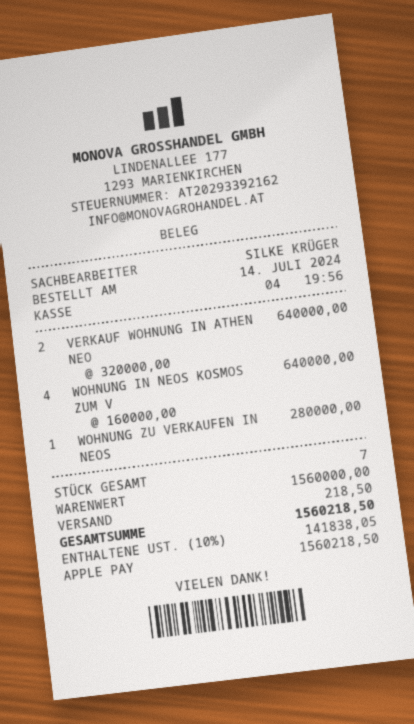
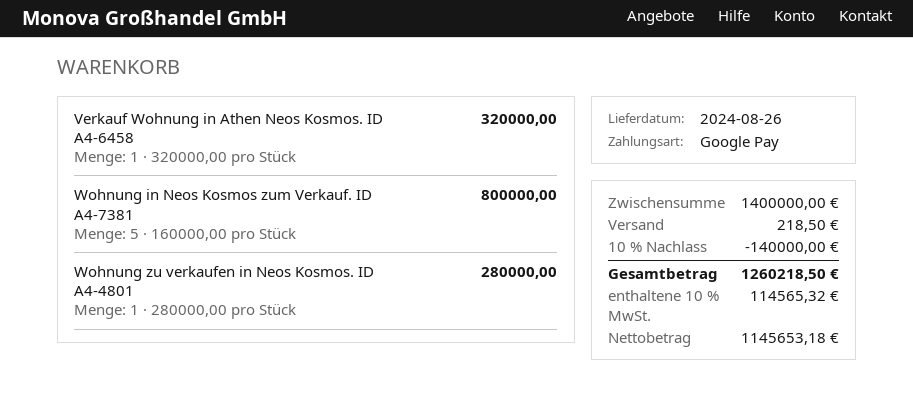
payment method: Apple Pay -> Google Pay
VERKAUF WOHNUNG IN ATHEN NEO: 2 x 320000.00 = 640000.00 -> 1 x 320000.00 = 320000.00
WOHNUNG IN NEOS KOSMOS ZUM V: 4 x 160000.00 = 640000.00 -> 5 x 160000.00 = 800000.00
subtotal: 1560000.00 -> 1400000.00
discount: none -> 10% = 140000.00
tax: 10% = 141838.05 -> 10% = 114565.32
total: 1560218.50 -> 1260218.50

